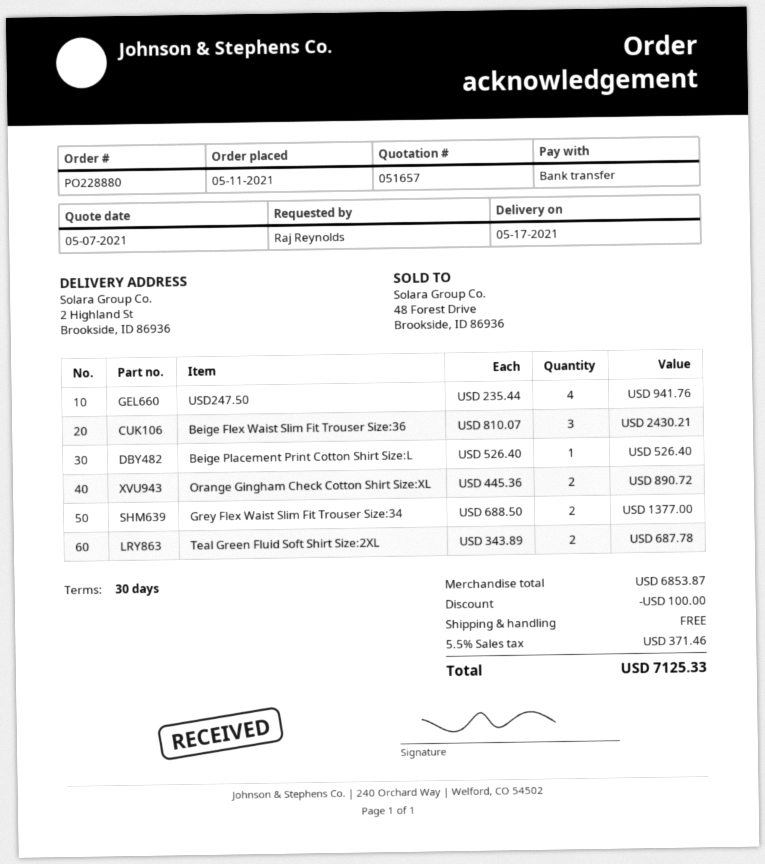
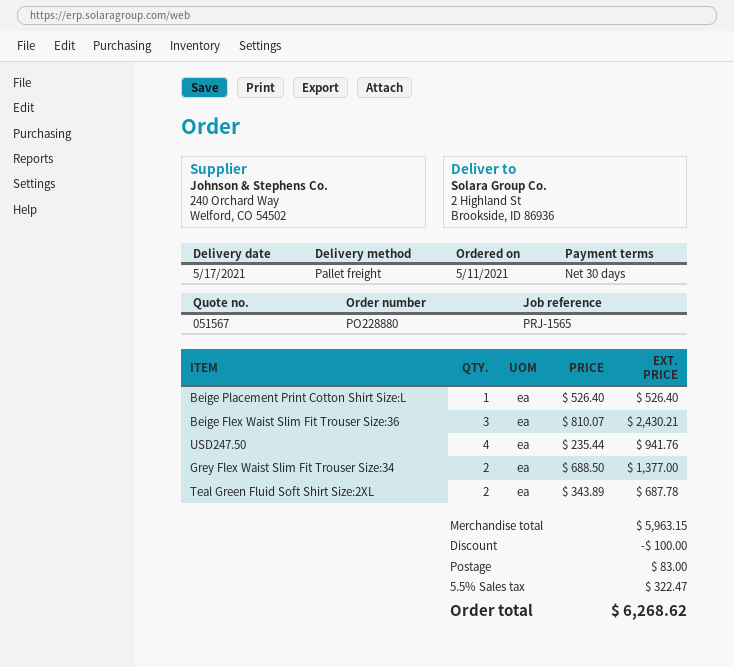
quote number: 051657 -> 051567
Orange Gingham Check Cotton Shirt Size:XL: 2 x 445.36 = 890.72 -> none
subtotal: 6853.87 -> 5963.15
shipping: 0.00 -> 83.00
tax: 5.5% = 371.46 -> 5.5% = 322.47
total: 7125.33 -> 6268.62

